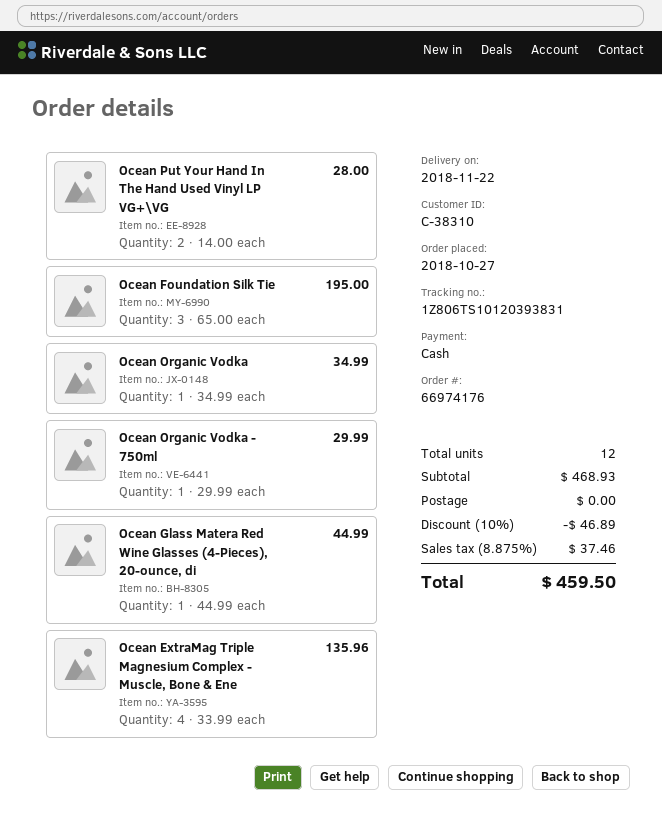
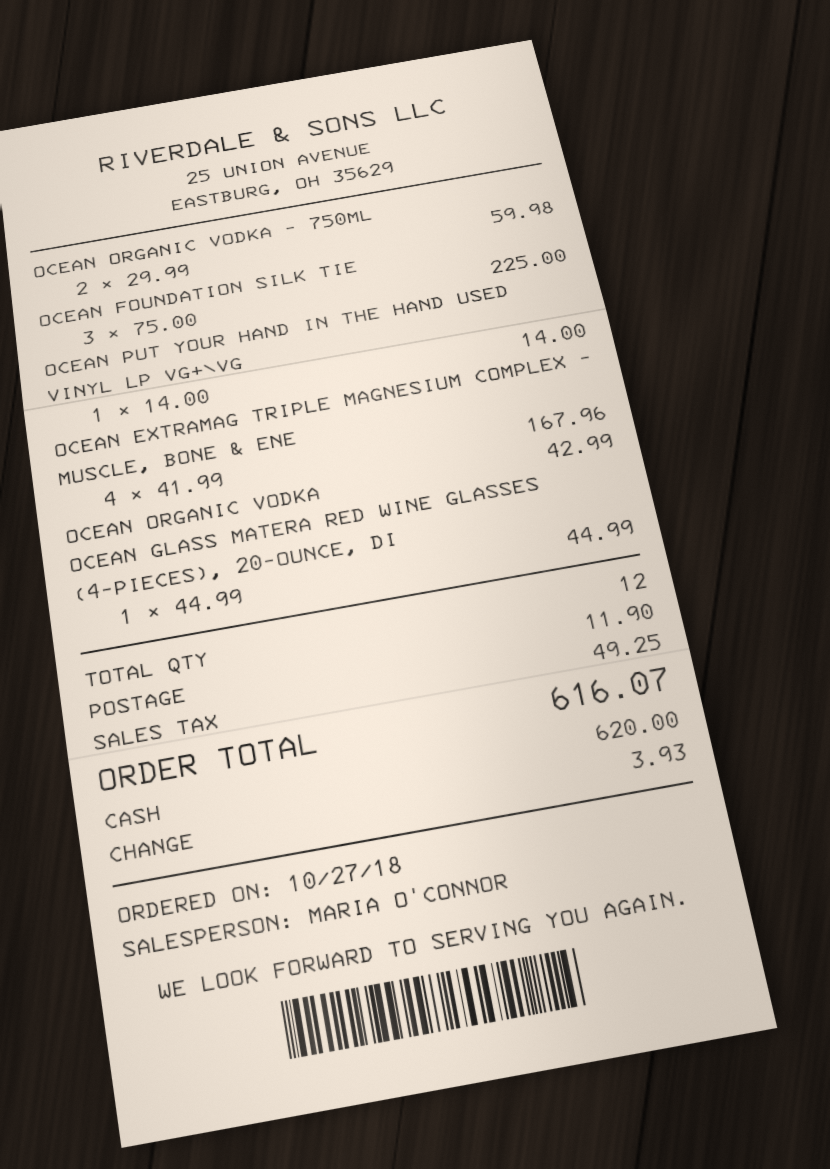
Ocean Put Your Hand In The Hand Used Vinyl LP VG+\VG: 2 x 14.00 = 28.00 -> 1 x 14.00 = 14.00
Ocean Foundation Silk Tie: 3 x 65.00 = 195.00 -> 3 x 75.00 = 225.00
Ocean Organic Vodka: 1 x 34.99 = 34.99 -> 1 x 42.99 = 42.99
Ocean Organic Vodka - 750ml: 1 x 29.99 = 29.99 -> 2 x 29.99 = 59.98
Ocean ExtraMag Triple Magnesium Complex - Muscle, Bone & Ene: 4 x 33.99 = 135.96 -> 4 x 41.99 = 167.96
discount: 10% = 46.89 -> none
shipping: 0.00 -> 11.90
tax: 37.46 -> 49.25
total: 459.50 -> 616.07

